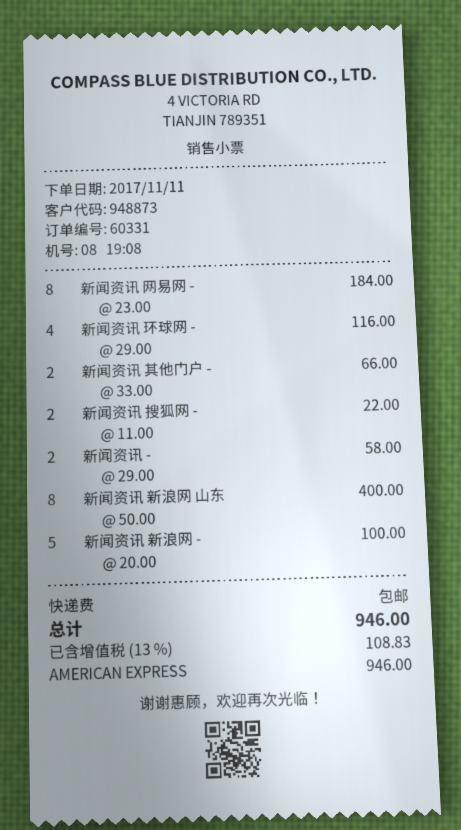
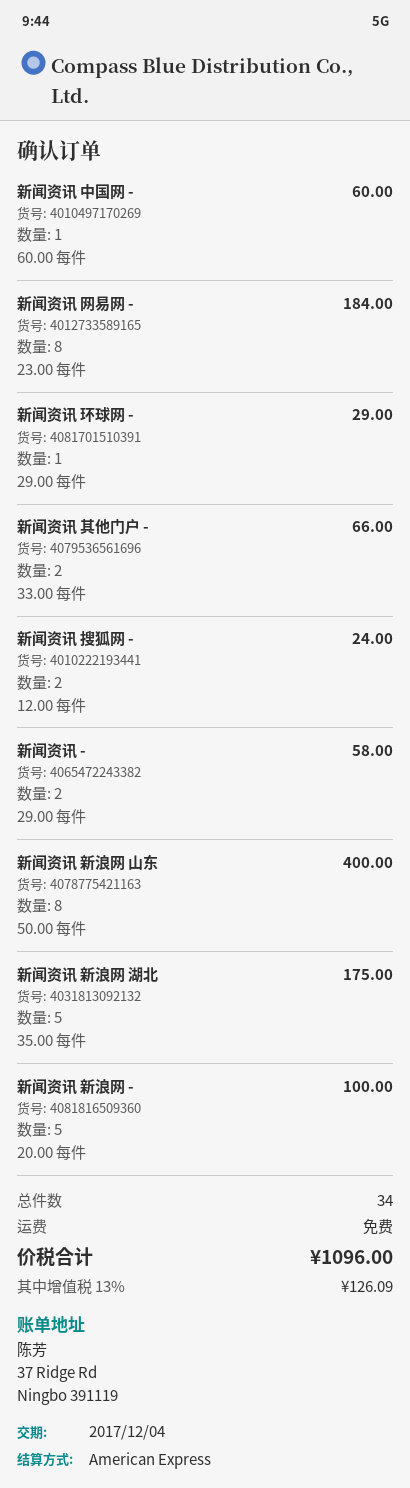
新闻资讯 环球网 -: 4 x 29.00 = 116.00 -> 1 x 29.00 = 29.00
新闻资讯 搜狐网 -: 2 x 11.00 = 22.00 -> 2 x 12.00 = 24.00
新闻资讯 中国网 -: none -> 1 x 60.00 = 60.00
新闻资讯 新浪网 湖北: none -> 5 x 35.00 = 175.00
tax: 13% = 108.83 -> 13% = 126.09
total: 946.00 -> 1096.00

